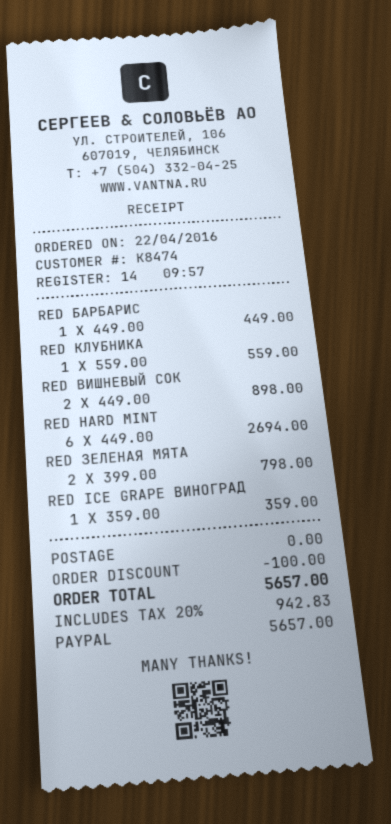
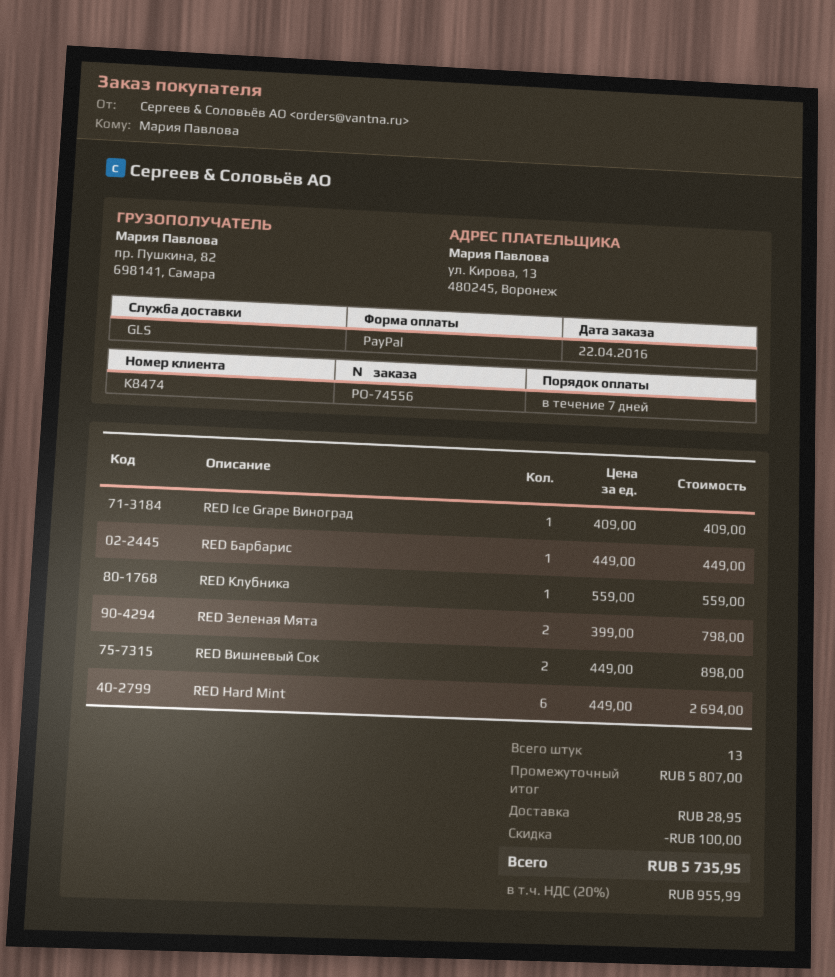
RED ICE GRAPE ВИНОГРАД: 1 x 359.00 = 359.00 -> 1 x 409.00 = 409.00
shipping: 0.00 -> 28.95
tax: 20% = 942.83 -> 20% = 955.99
total: 5657.00 -> 5735.95

